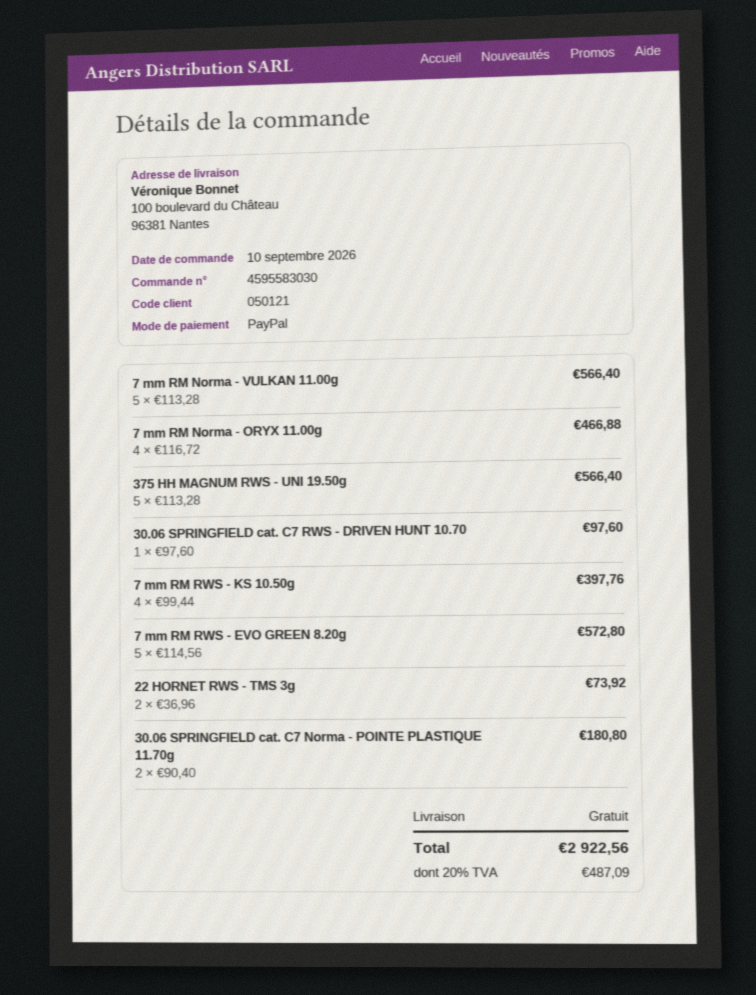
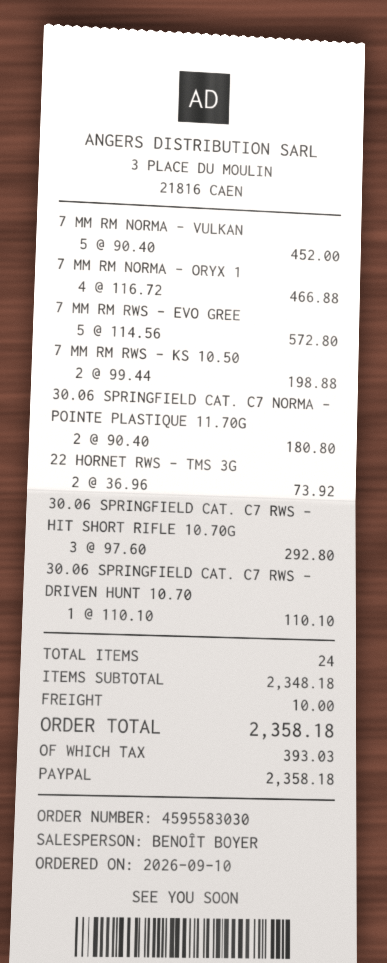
7 mm RM Norma - VULKAN 11.00g: 5 x 113.28 = 566.40 -> 5 x 90.40 = 452.00
375 HH MAGNUM RWS - UNI 19.50g: 5 x 113.28 = 566.40 -> none
30.06 SPRINGFIELD cat. C7 RWS - DRIVEN HUNT 10.70: 1 x 97.60 = 97.60 -> 1 x 110.10 = 110.10
7 mm RM RWS - KS 10.50g: 4 x 99.44 = 397.76 -> 2 x 99.44 = 198.88
30.06 SPRINGFIELD CAT. C7 RWS - HIT SHORT RIFLE 10.70G: none -> 3 x 97.60 = 292.80
shipping: 0.00 -> 10.00
tax: 487.09 -> 393.03
total: 2922.56 -> 2358.18

